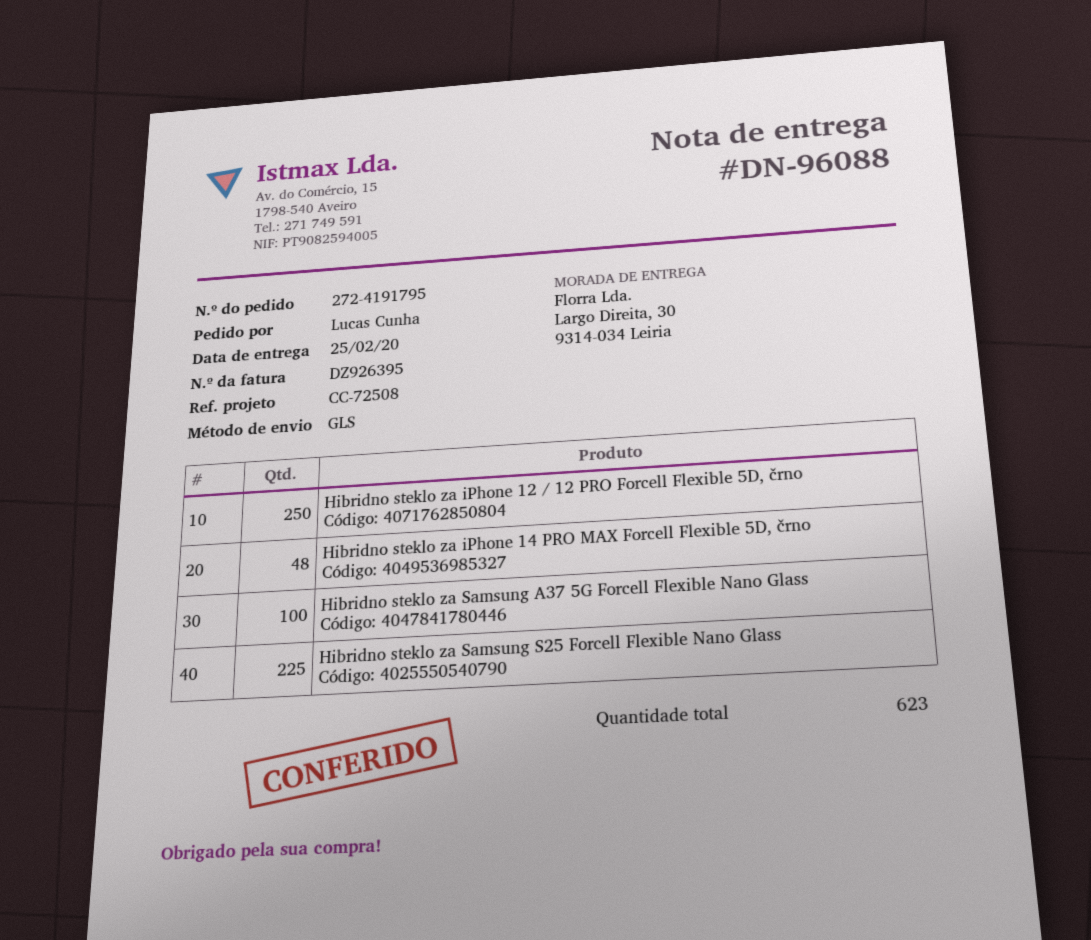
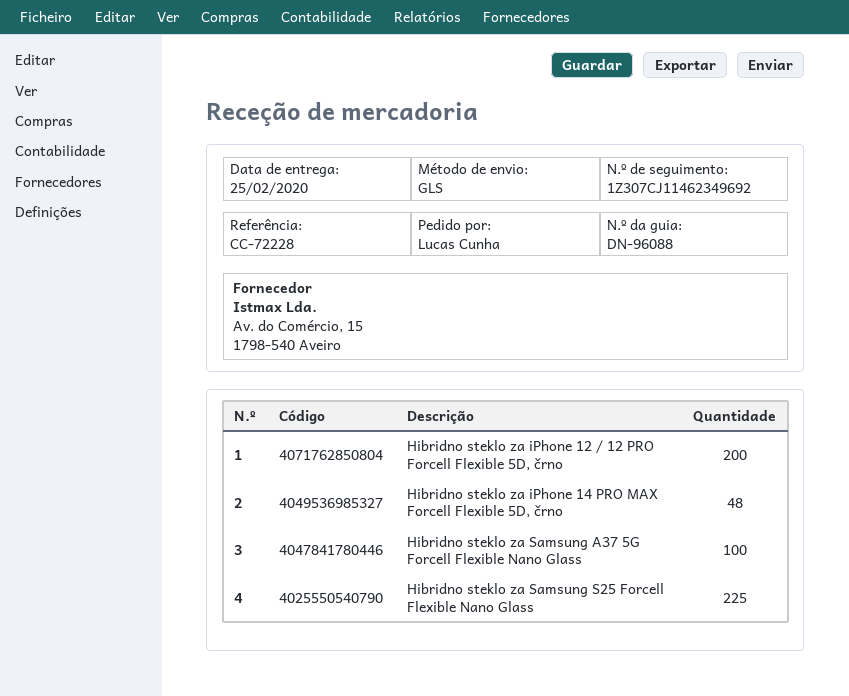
reference: CC-72508 -> CC-72228
Hibridno steklo za iPhone 12 / 12 PRO Forcell Flexible 5D, črno: 250 -> 200

